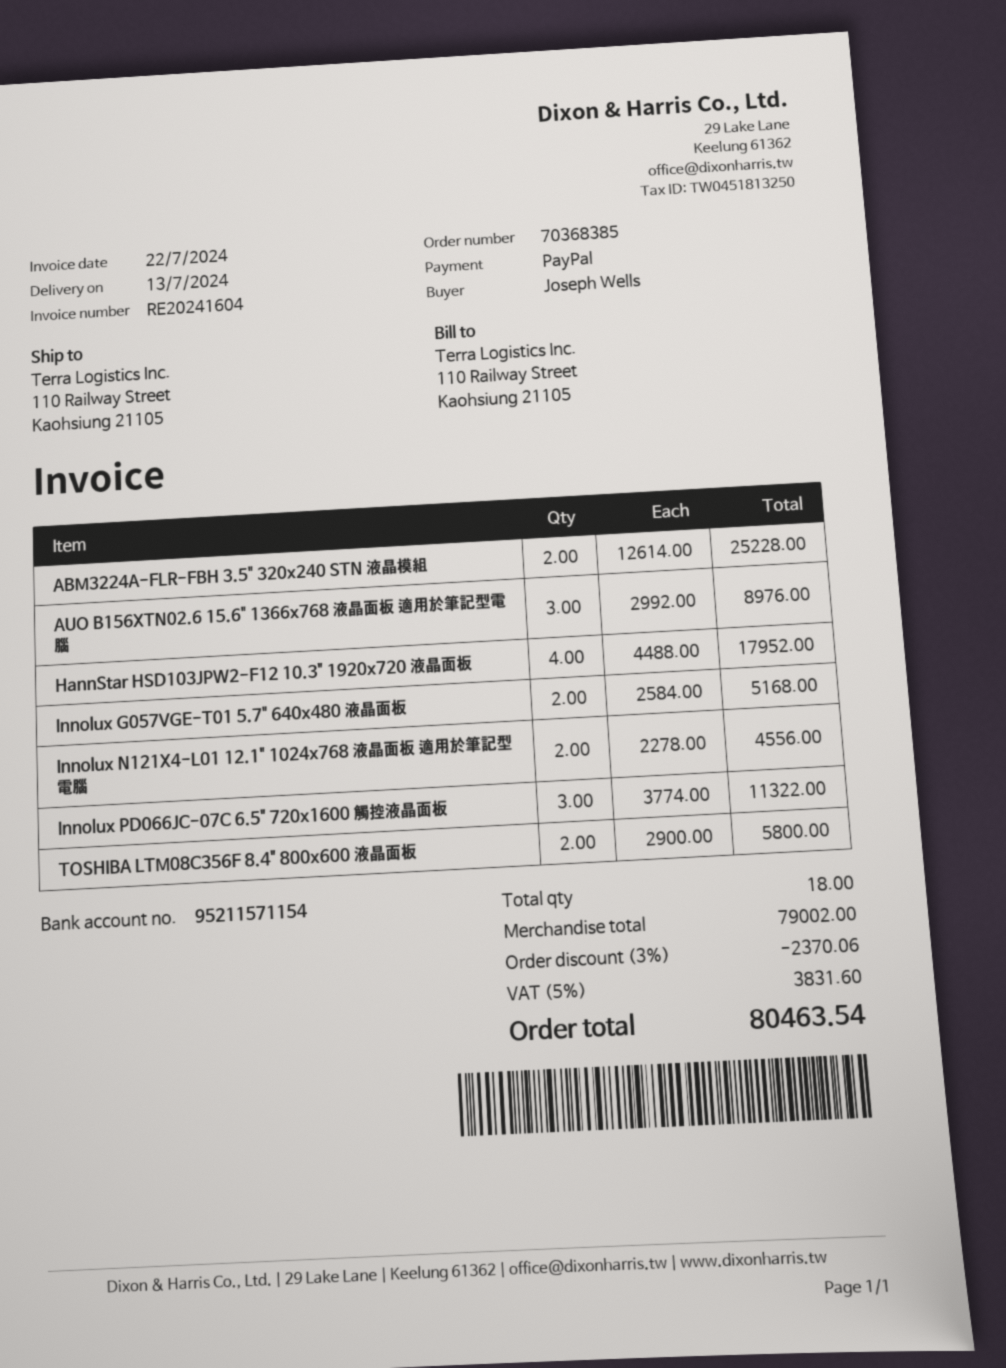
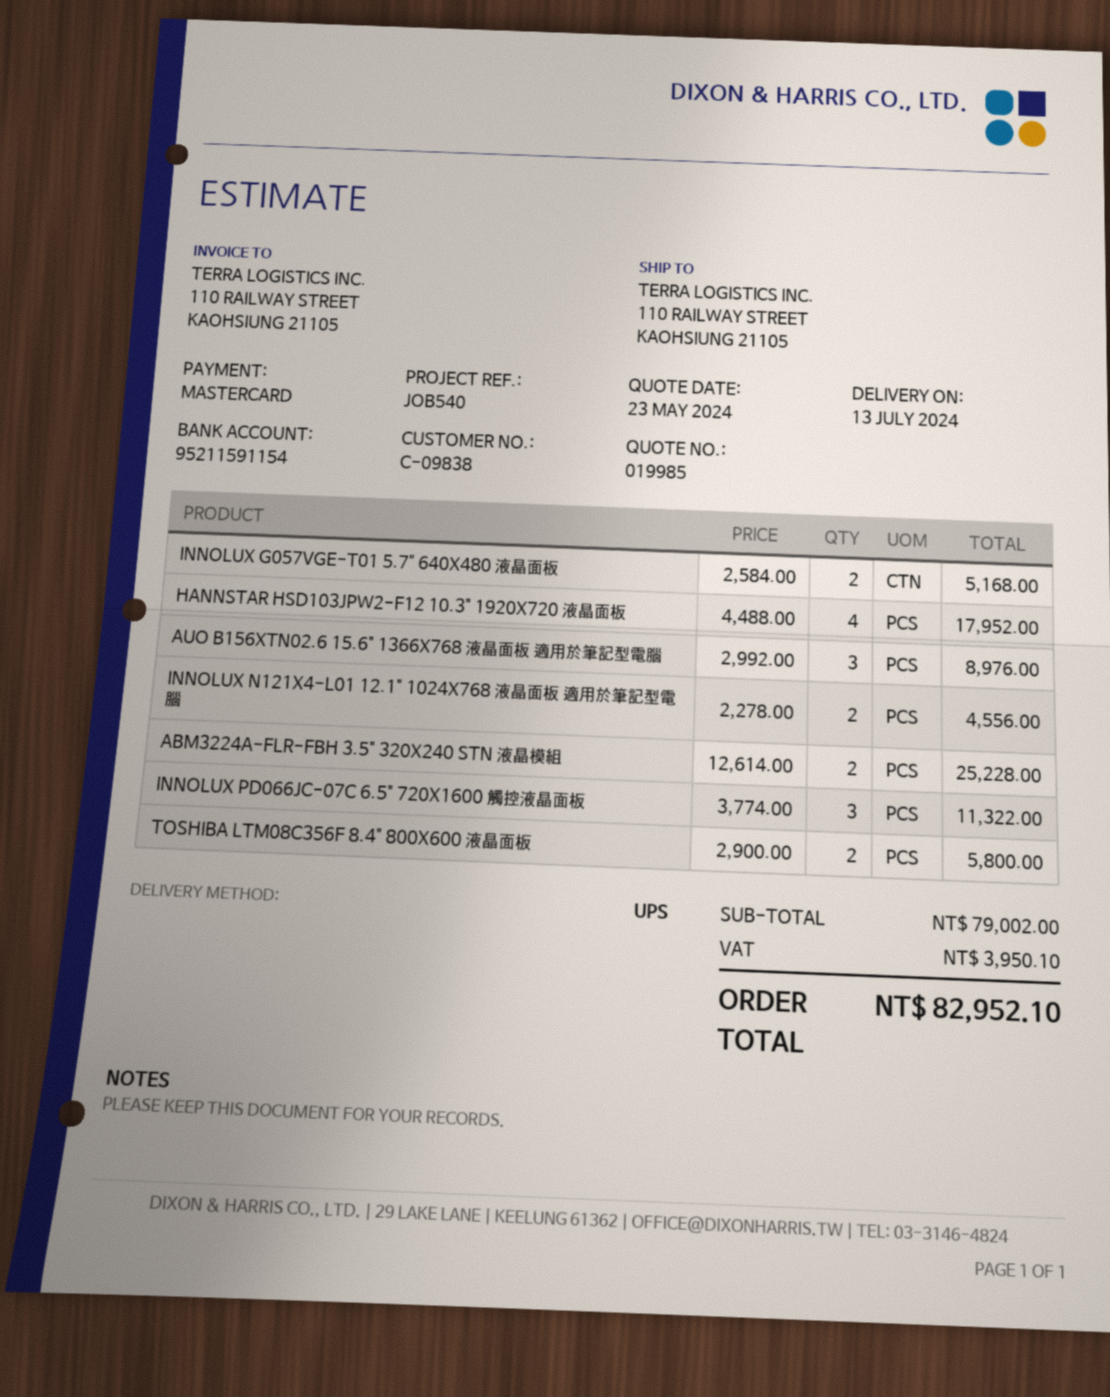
payment method: PayPal -> Mastercard
bank account: 95211571154 -> 95211591154
discount: 3% = 2370.06 -> none
tax: 3831.60 -> 3950.10
total: 80463.54 -> 82952.10

